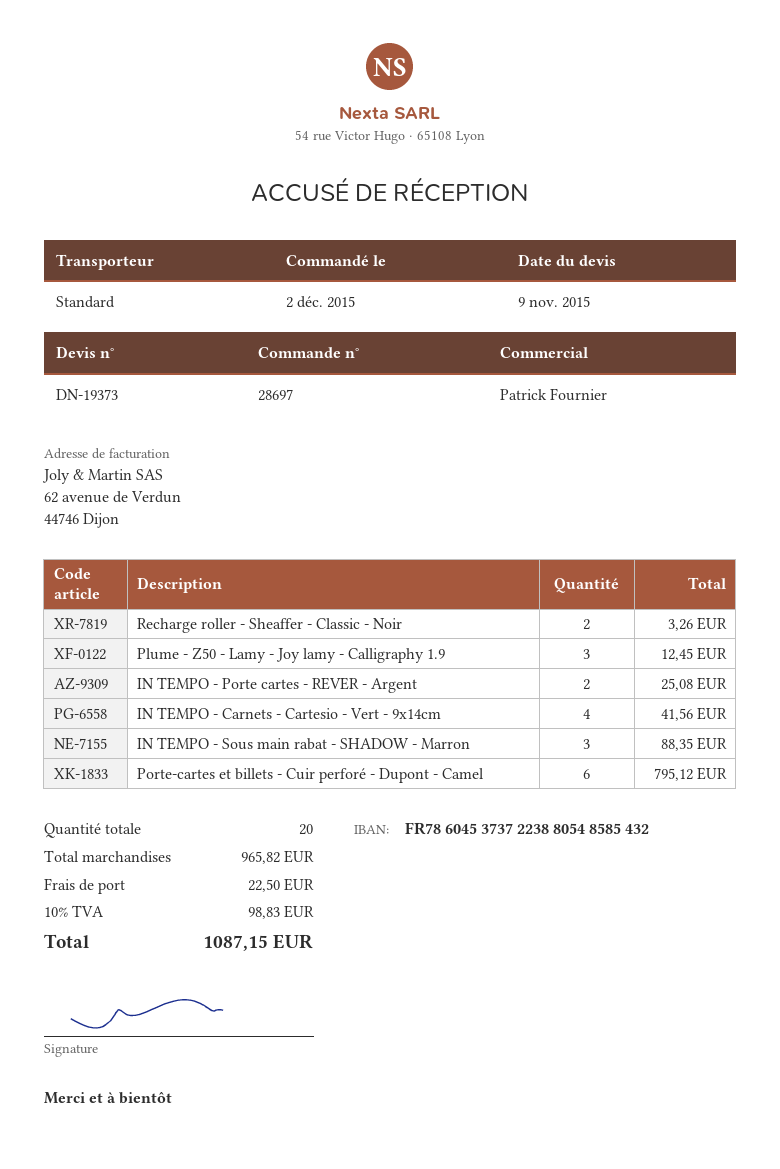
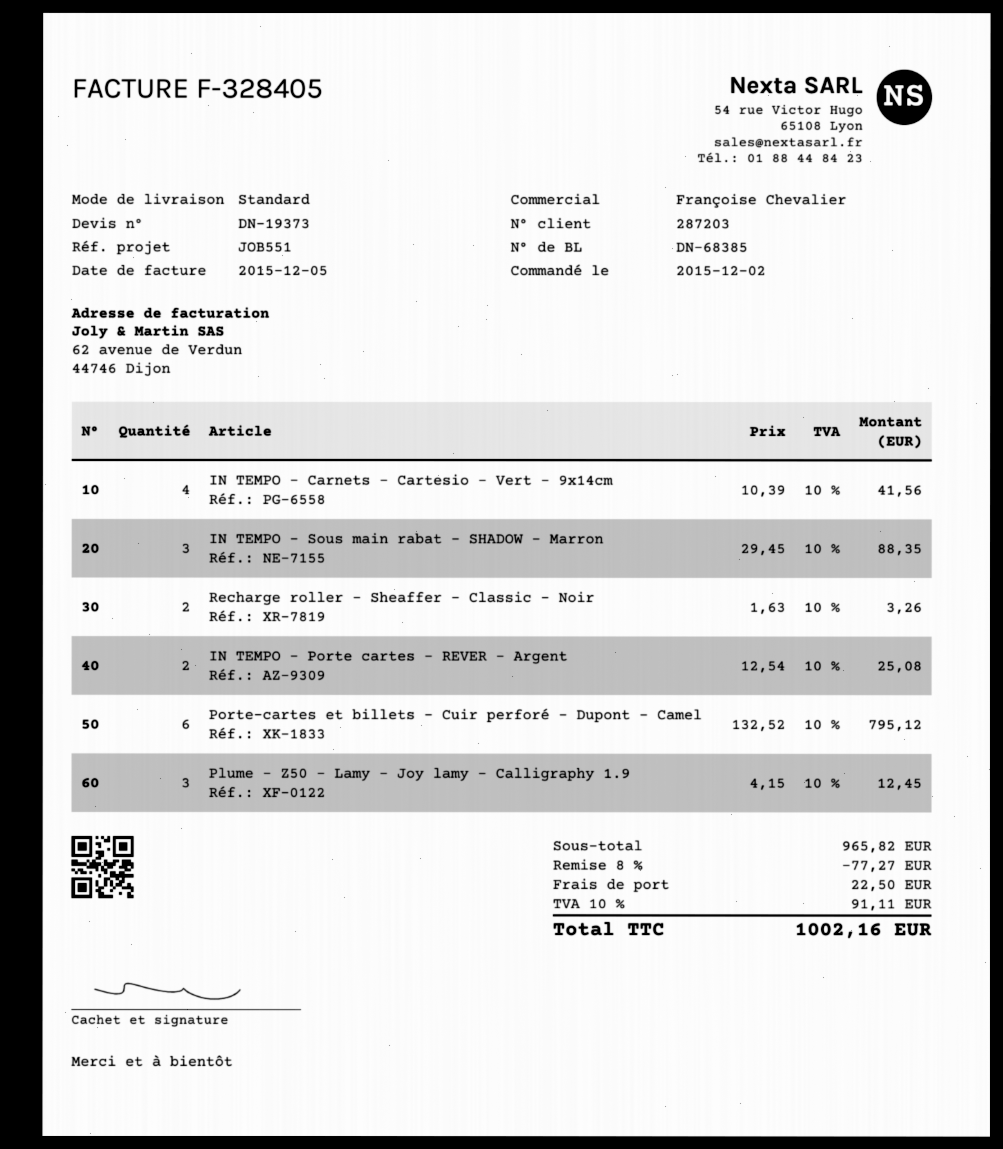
sales rep: Patrick Fournier -> Françoise Chevalier
discount: none -> 8% = 77.27
tax: 10% = 98.83 -> 10% = 91.11
total: 1087.15 -> 1002.16

